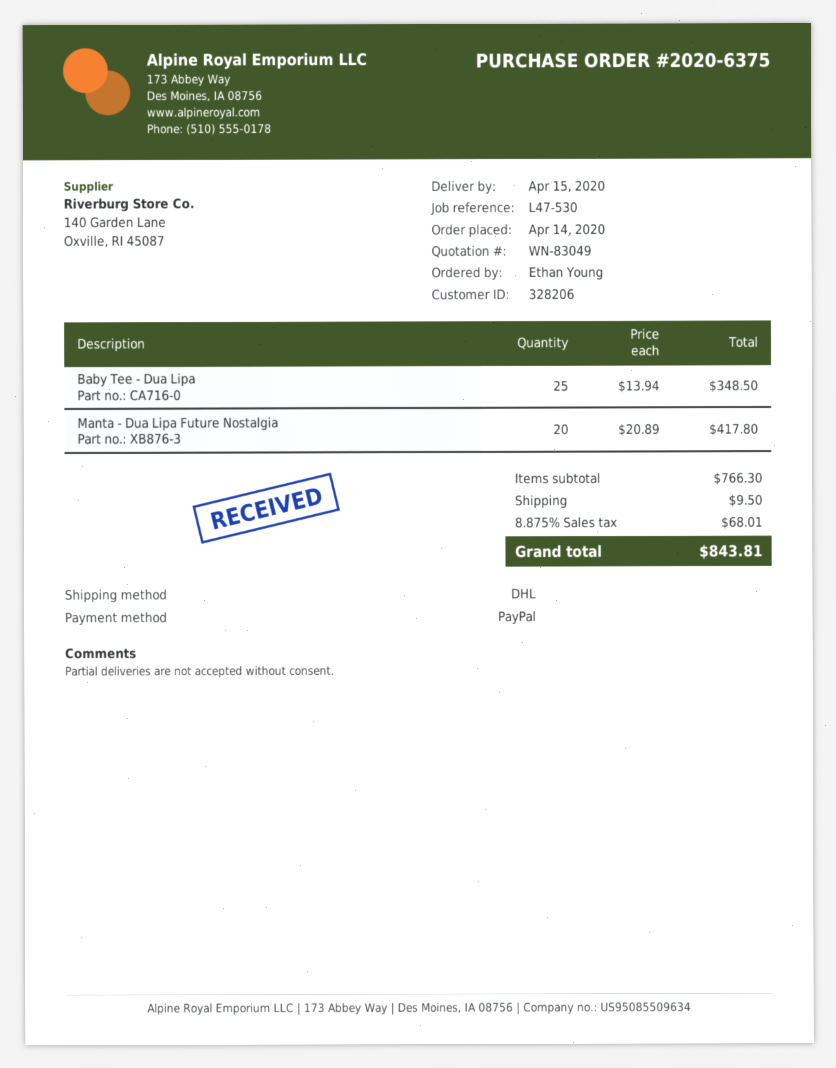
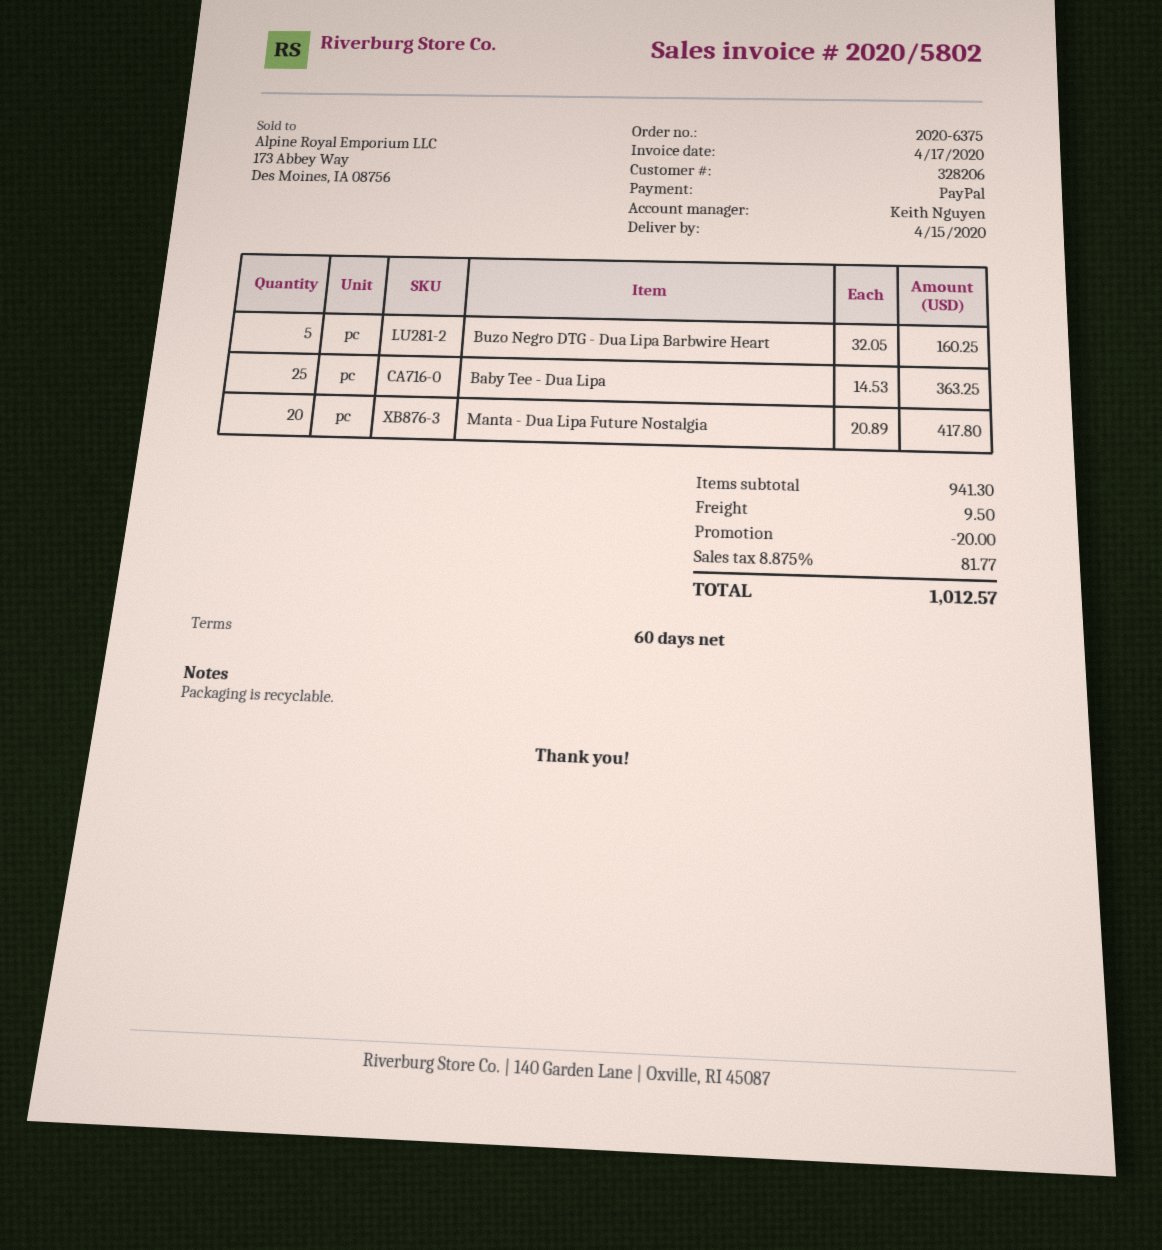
Baby Tee - Dua Lipa: 25 x 13.94 = 348.50 -> 25 x 14.53 = 363.25
Buzo Negro DTG - Dua Lipa Barbwire Heart: none -> 5 x 32.05 = 160.25
subtotal: 766.30 -> 941.30
discount: none -> 20.00
tax: 8.875% = 68.01 -> 8.875% = 81.77
total: 843.81 -> 1012.57

